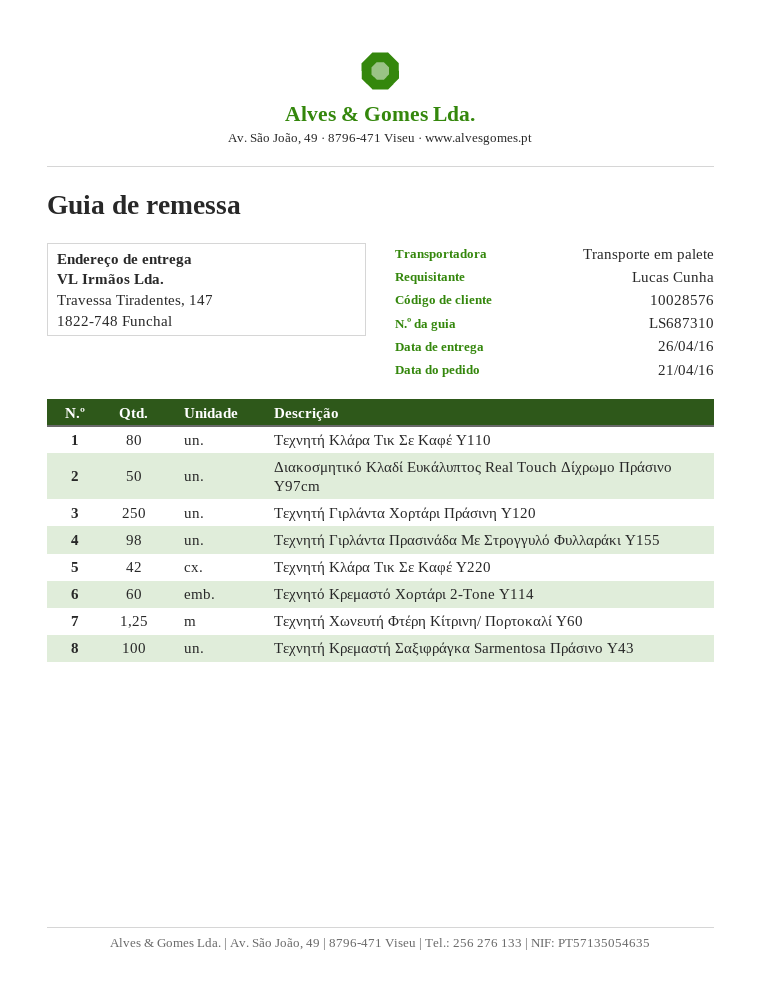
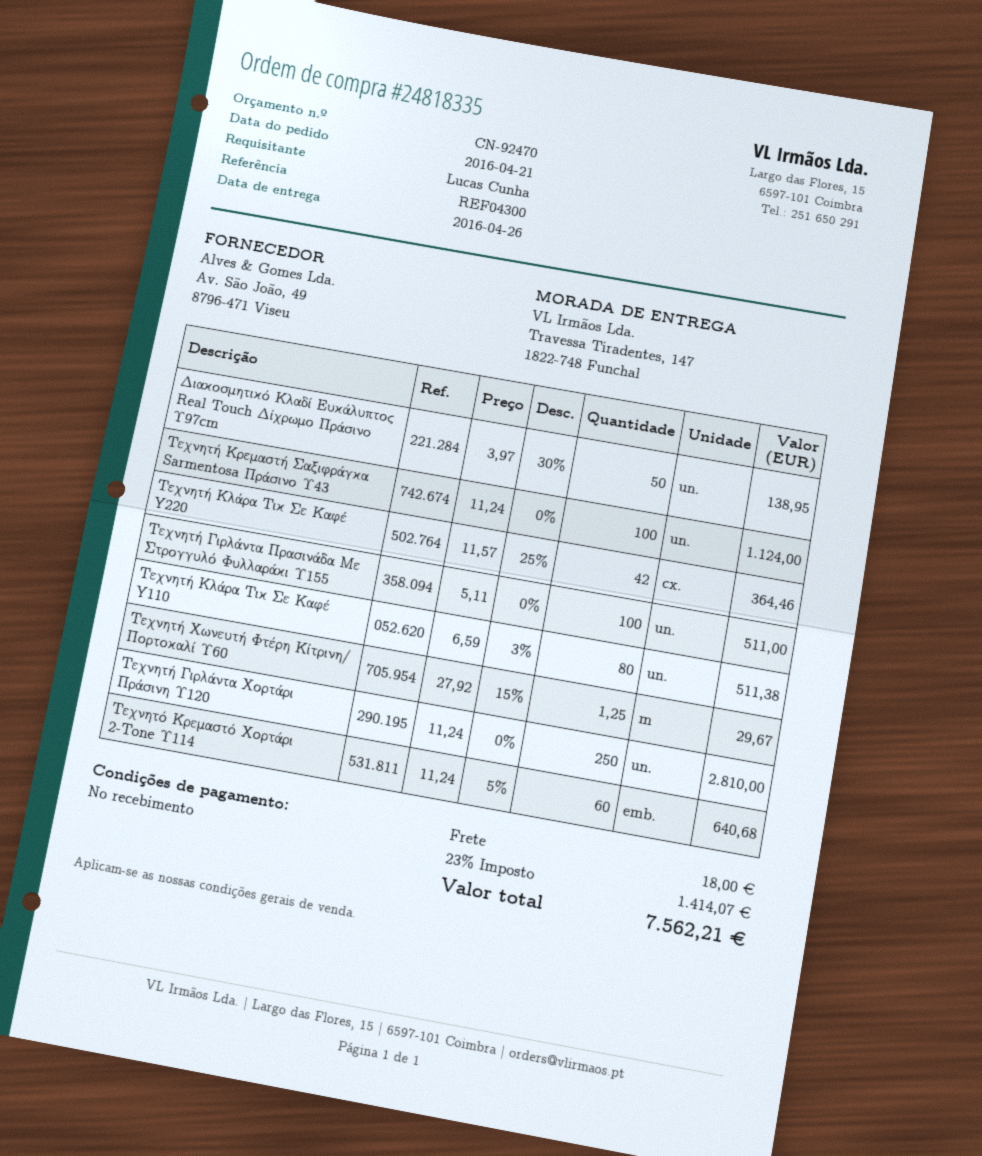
Τεχνητή Γιρλάντα Πρασινάδα Με Στρογγυλό Φυλλαράκι Υ155: 98 -> 100

